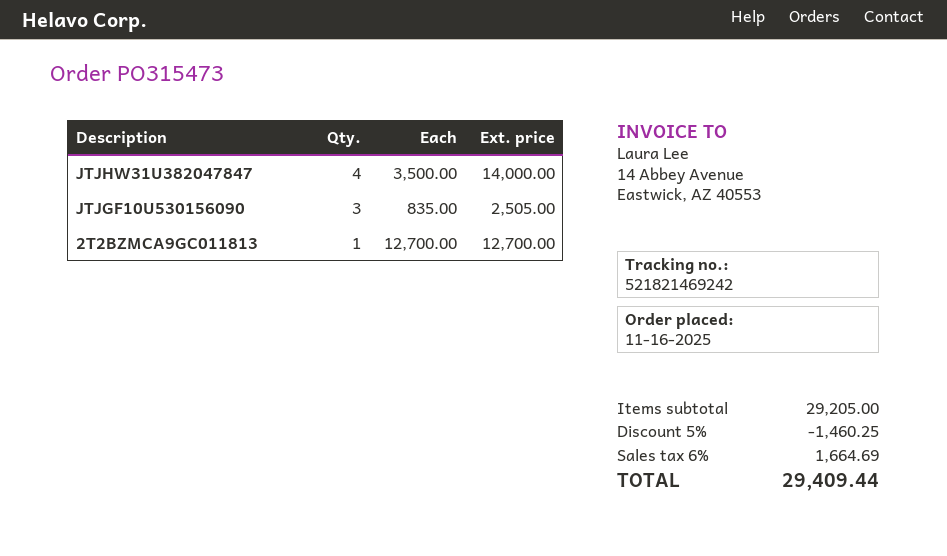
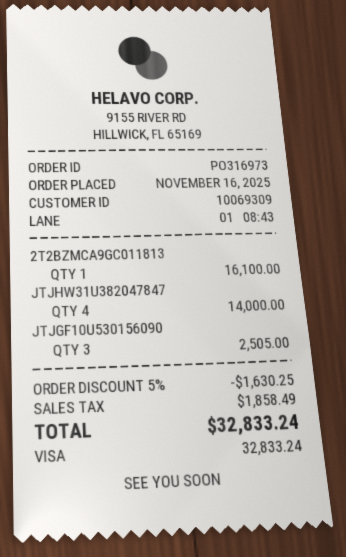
order number: PO315473 -> PO316973
2T2BZMCA9GC011813: 1 for 12700.00 -> 1 for 16100.00
discount: 5% = 1460.25 -> 5% = 1630.25
tax: 1664.69 -> 1858.49
total: 29409.44 -> 32833.24

